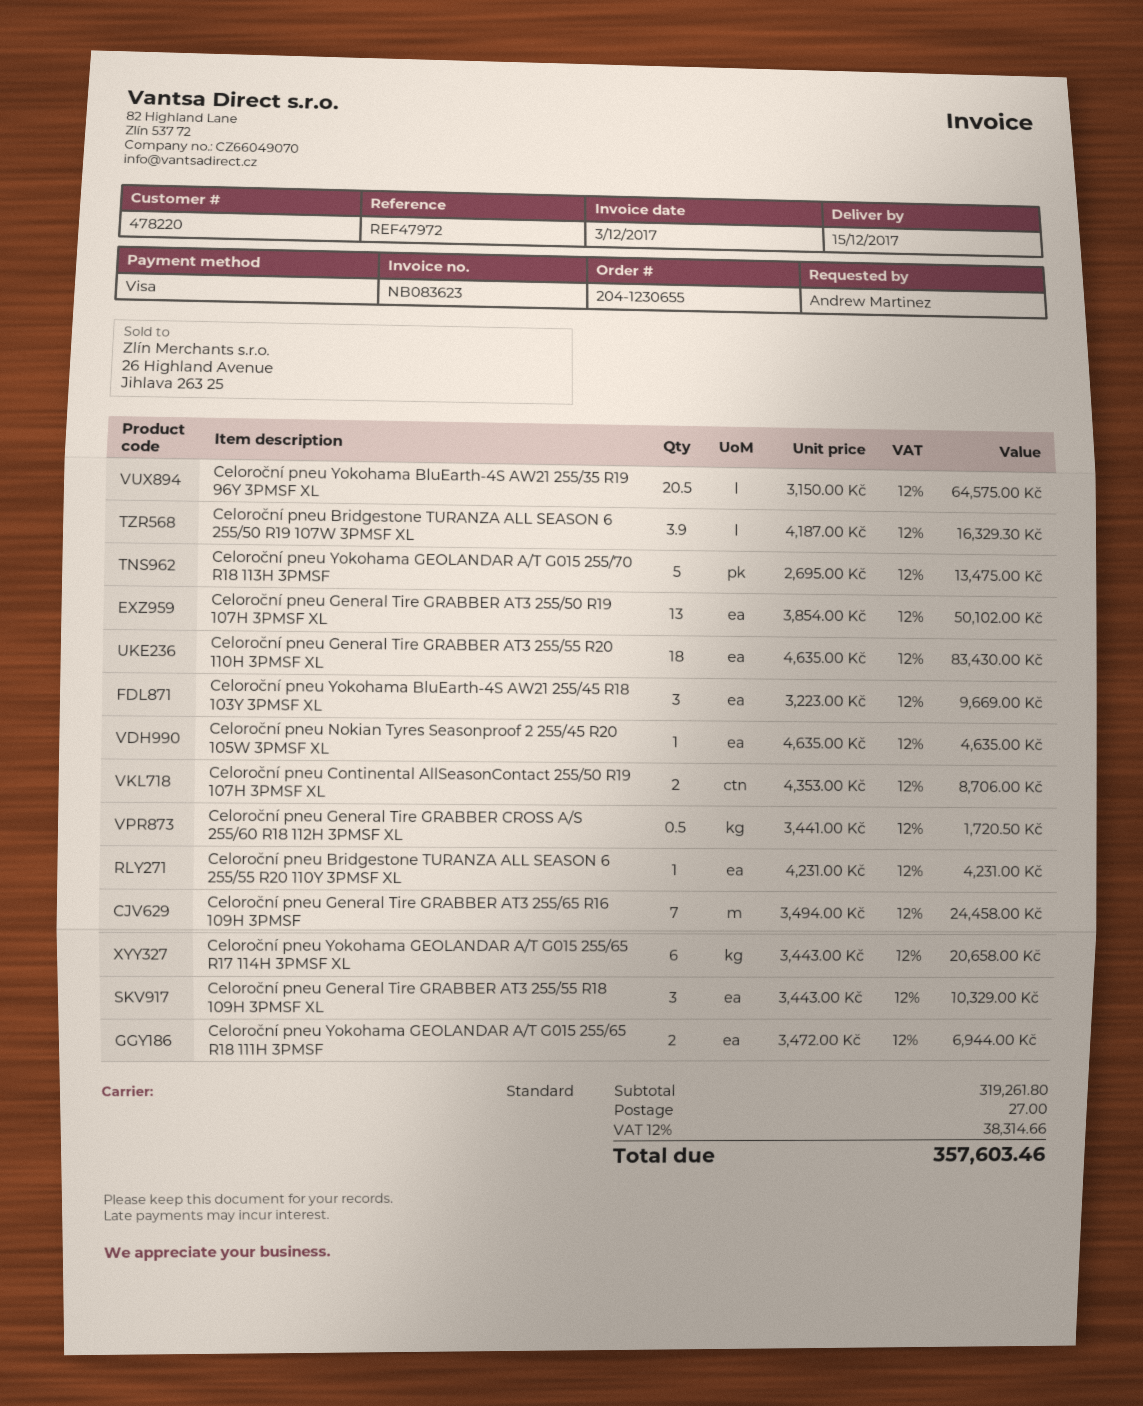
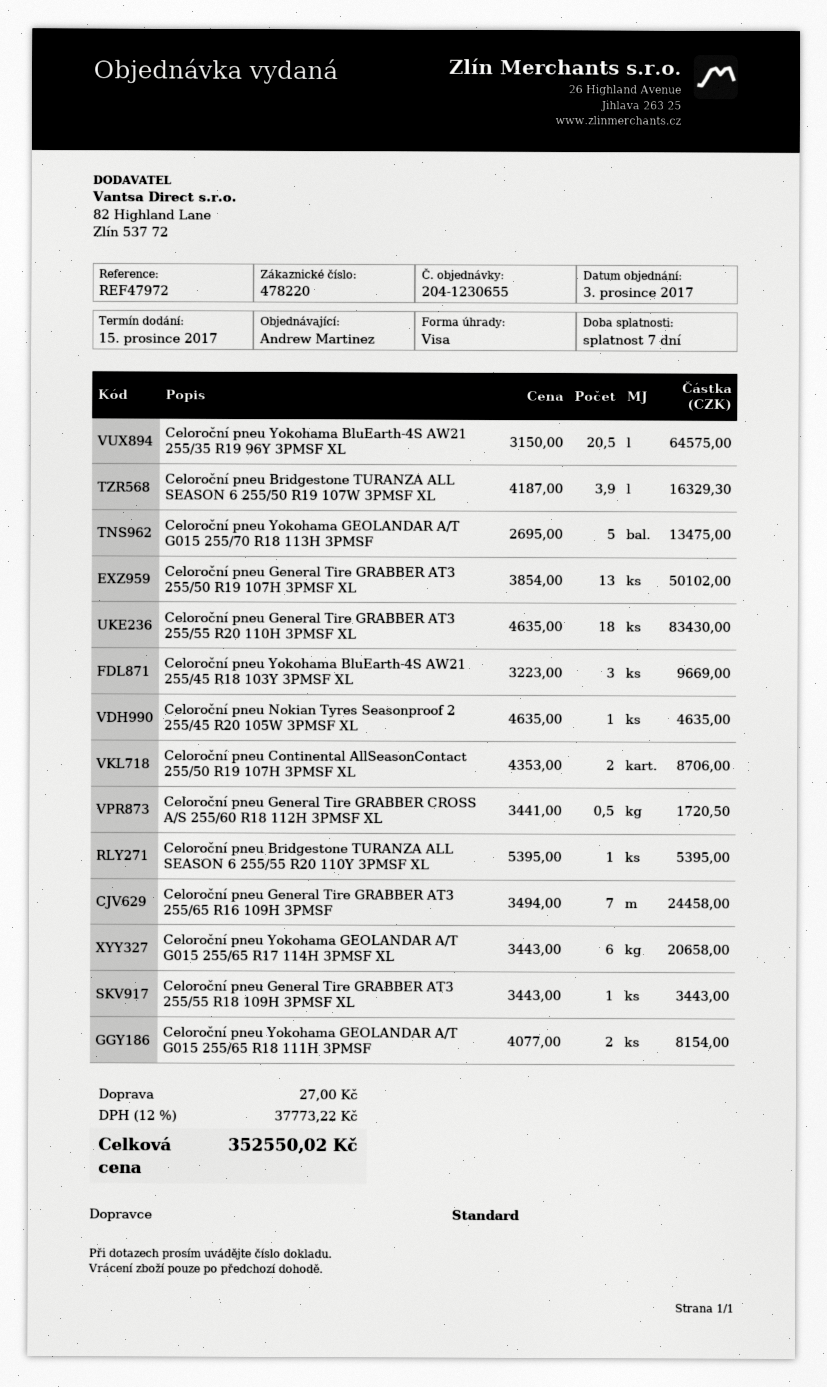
Celoroční pneu Bridgestone TURANZA ALL SEASON 6 255/55 R20 110Y 3PMSF XL: 1 x 4231.00 = 4231.00 -> 1 x 5395.00 = 5395.00
Celoroční pneu General Tire GRABBER AT3 255/55 R18 109H 3PMSF XL: 3 x 3443.00 = 10329.00 -> 1 x 3443.00 = 3443.00
Celoroční pneu Yokohama GEOLANDAR A/T G015 255/65 R18 111H 3PMSF: 2 x 3472.00 = 6944.00 -> 2 x 4077.00 = 8154.00
tax: 12% = 38314.66 -> 12% = 37773.22
total: 357603.46 -> 352550.02

